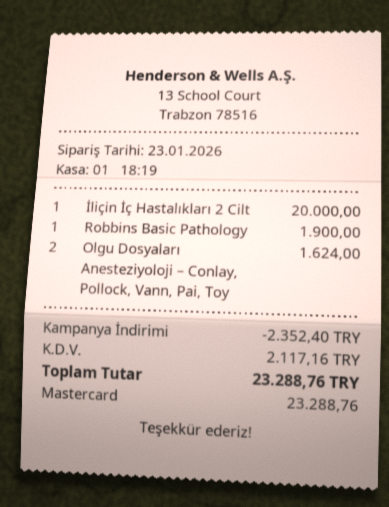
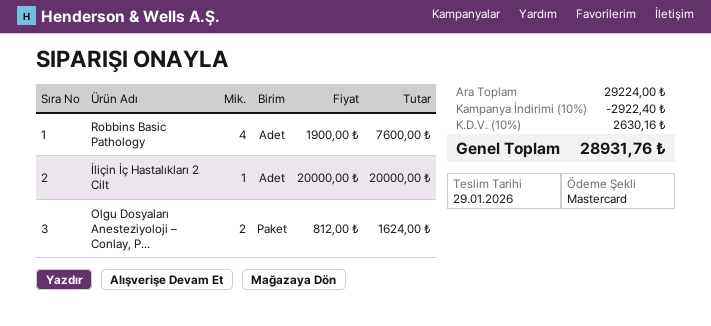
Robbins Basic Pathology: 1 for 1900.00 -> 4 for 7600.00
discount: 2352.40 -> 2922.40
tax: 2117.16 -> 2630.16
total: 23288.76 -> 28931.76

